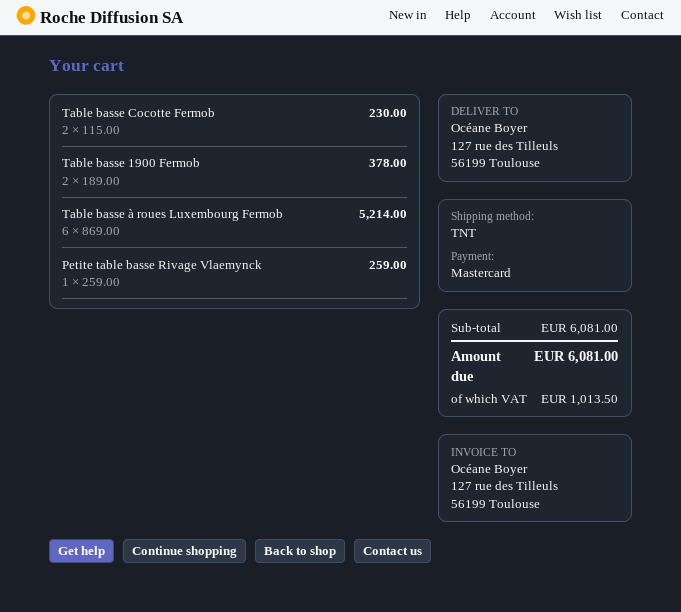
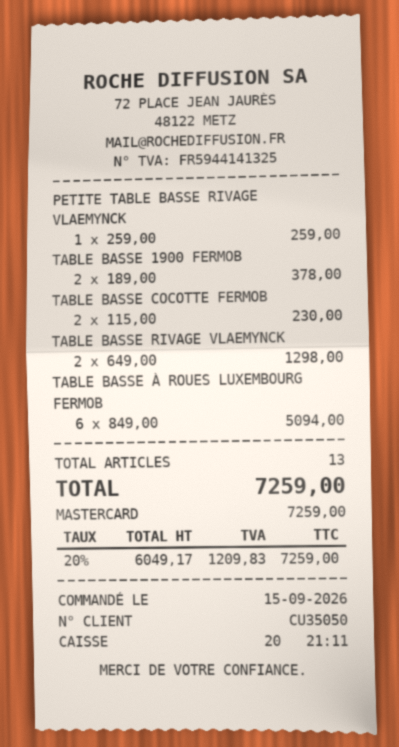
Table basse à roues Luxembourg Fermob: 6 x 869.00 = 5214.00 -> 6 x 849.00 = 5094.00
TABLE BASSE RIVAGE VLAEMYNCK: none -> 2 x 649.00 = 1298.00
tax: 1013.50 -> 1209.83
total: 6081.00 -> 7259.00

